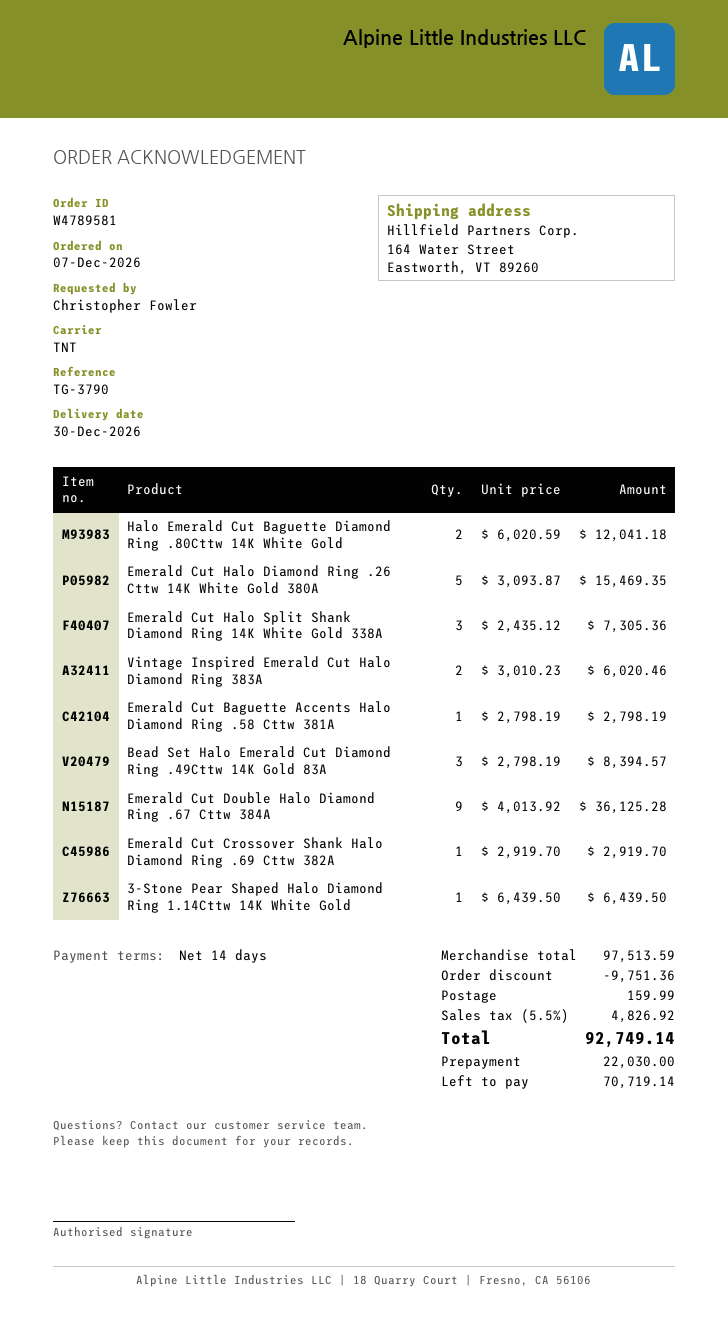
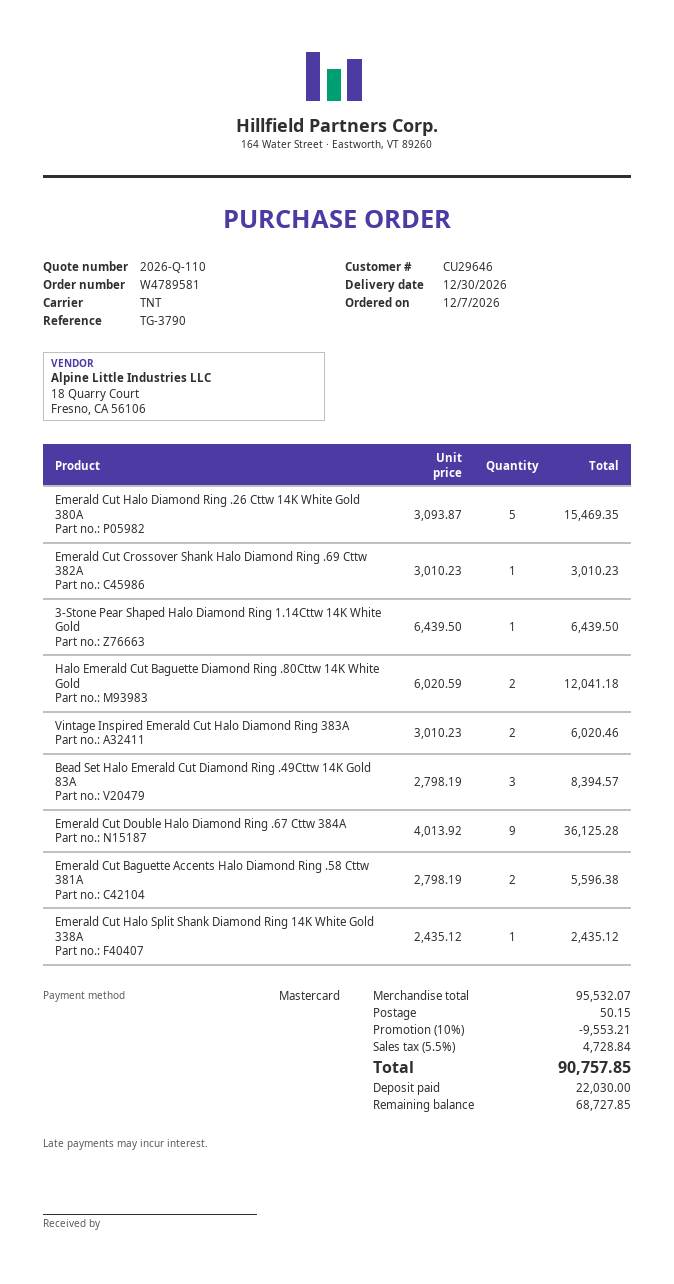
Emerald Cut Halo Split Shank Diamond Ring 14K White Gold 338A: 3 x 2435.12 = 7305.36 -> 1 x 2435.12 = 2435.12
Emerald Cut Baguette Accents Halo Diamond Ring .58 Cttw 381A: 1 x 2798.19 = 2798.19 -> 2 x 2798.19 = 5596.38
Emerald Cut Crossover Shank Halo Diamond Ring .69 Cttw 382A: 1 x 2919.70 = 2919.70 -> 1 x 3010.23 = 3010.23
subtotal: 97513.59 -> 95532.07
discount: 9751.36 -> 9553.21
shipping: 159.99 -> 50.15
tax: 5.5% = 4826.92 -> 5.5% = 4728.84
total: 92749.14 -> 90757.85
balance: 70719.14 -> 68727.85

